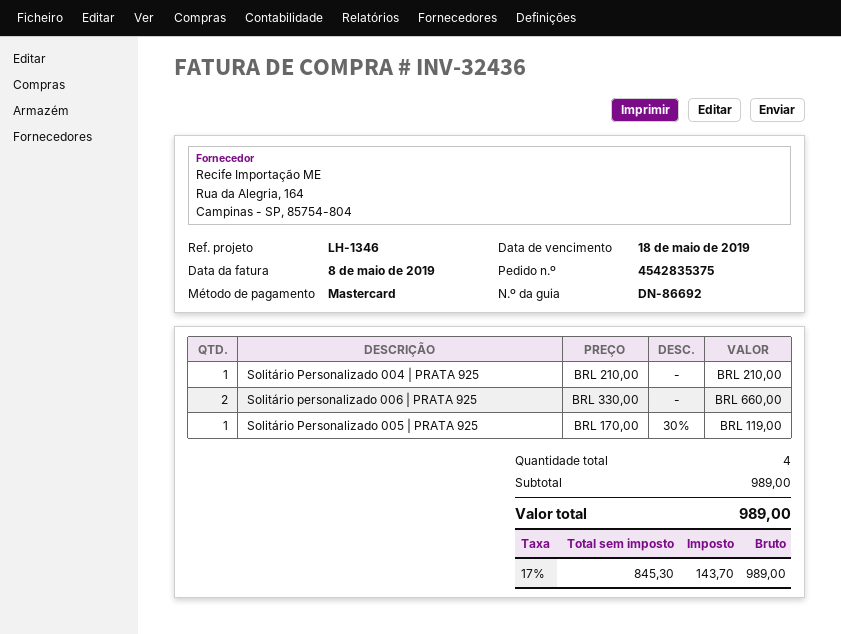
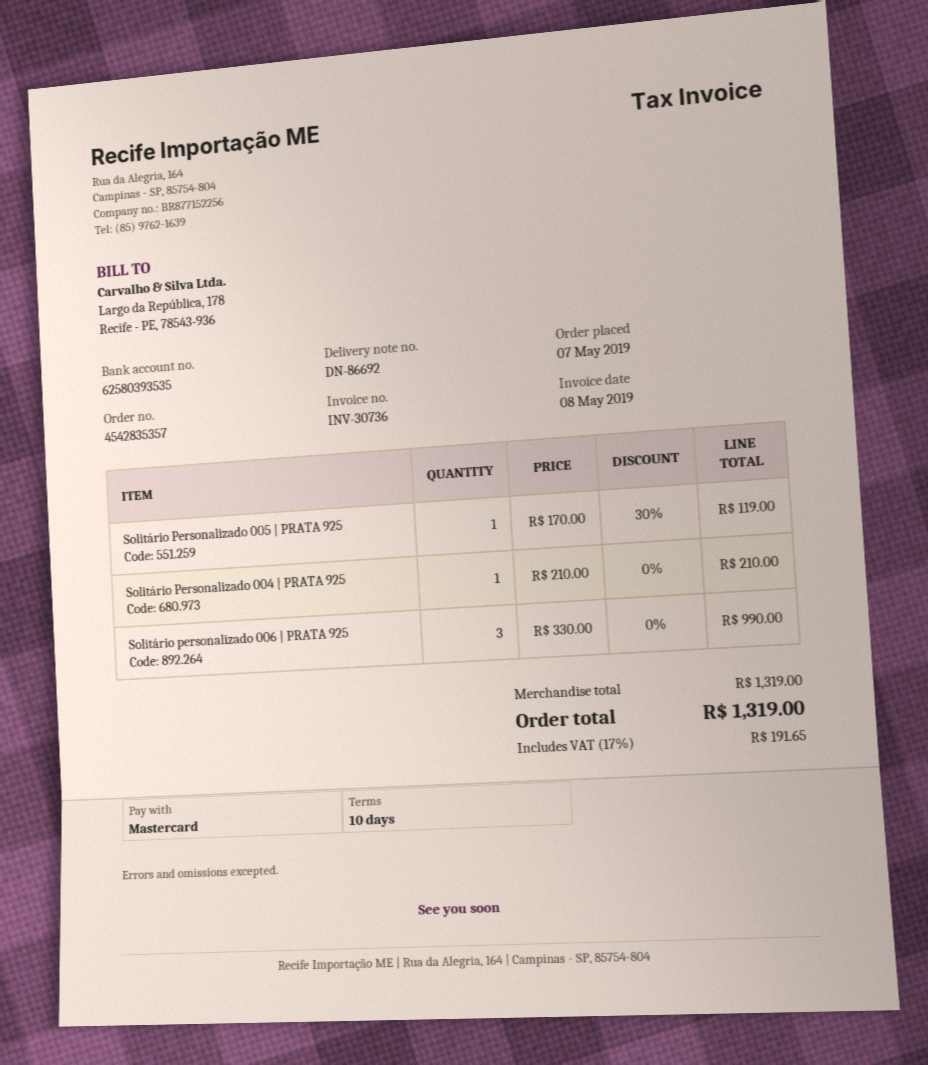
order number: 4542835375 -> 4542835357
invoice number: INV-32436 -> INV-30736
Solitário personalizado 006 | PRATA 925: 2 x 330.00 = 660.00 -> 3 x 330.00 = 990.00
subtotal: 989.00 -> 1319.00
tax: 17% = 143.70 -> 17% = 191.65
total: 989.00 -> 1319.00

